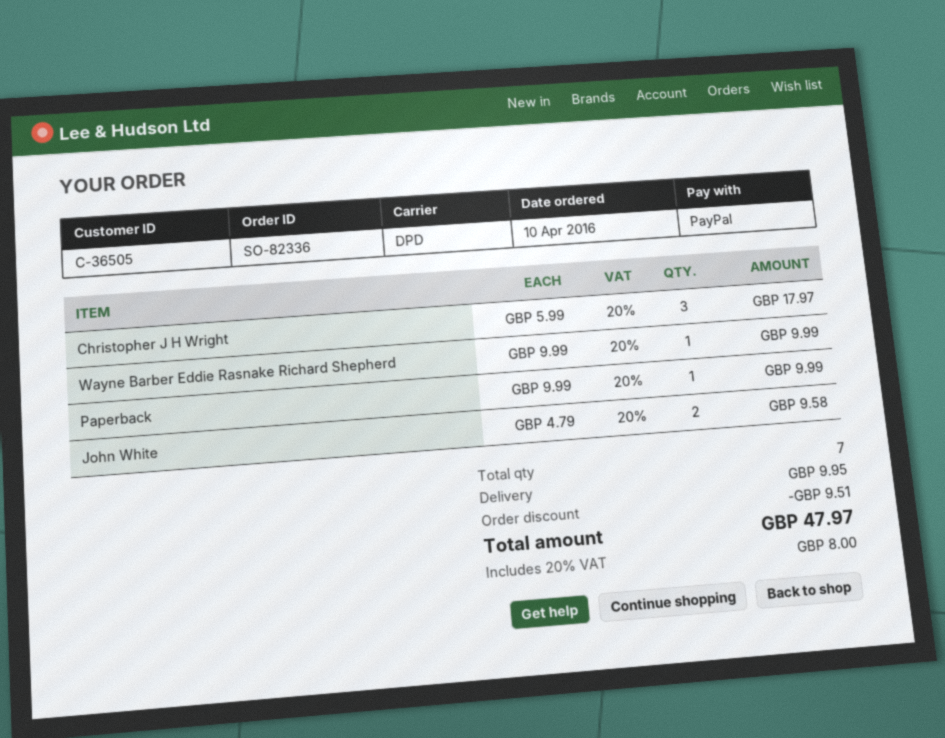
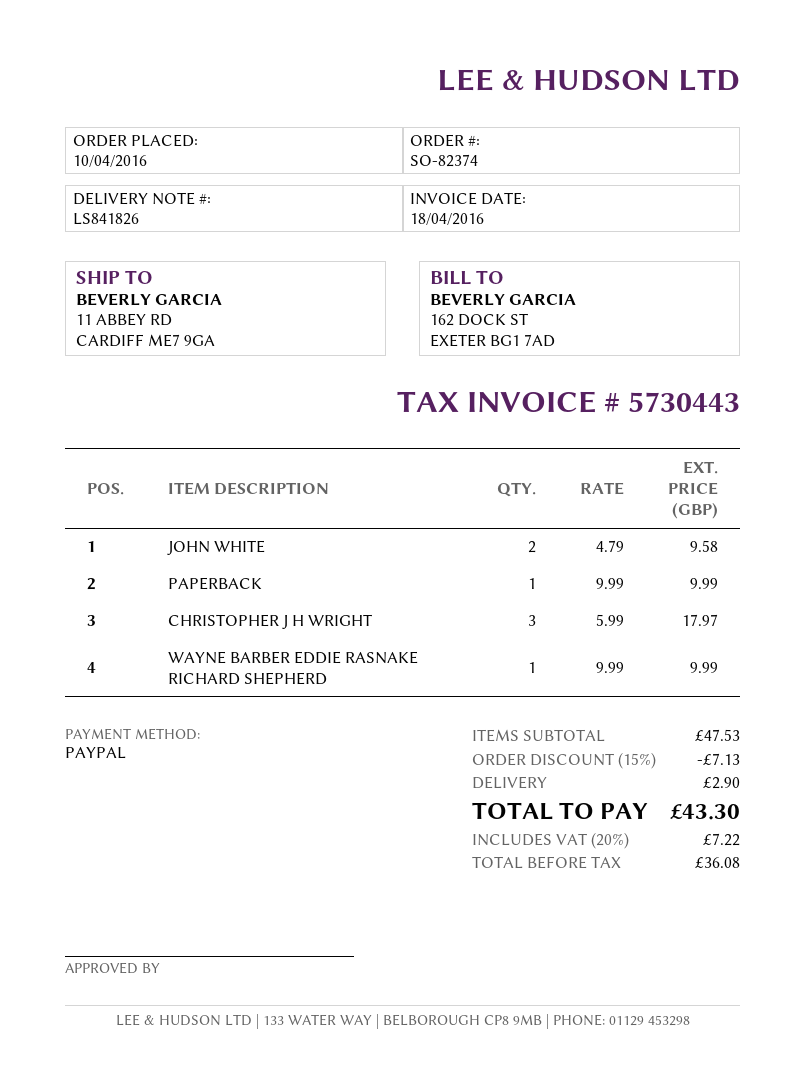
order number: SO-82336 -> SO-82374
discount: 9.51 -> 7.13
shipping: 9.95 -> 2.90
tax: 20% = 8.00 -> 20% = 7.22
total: 47.97 -> 43.30

